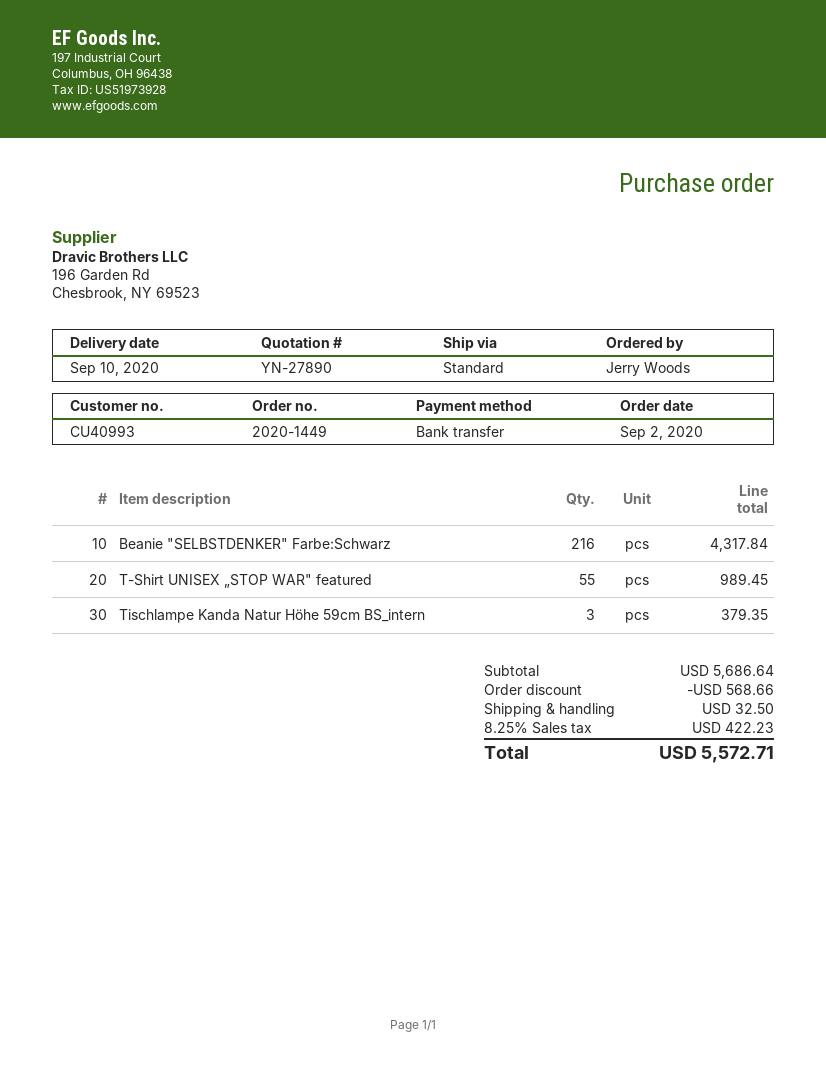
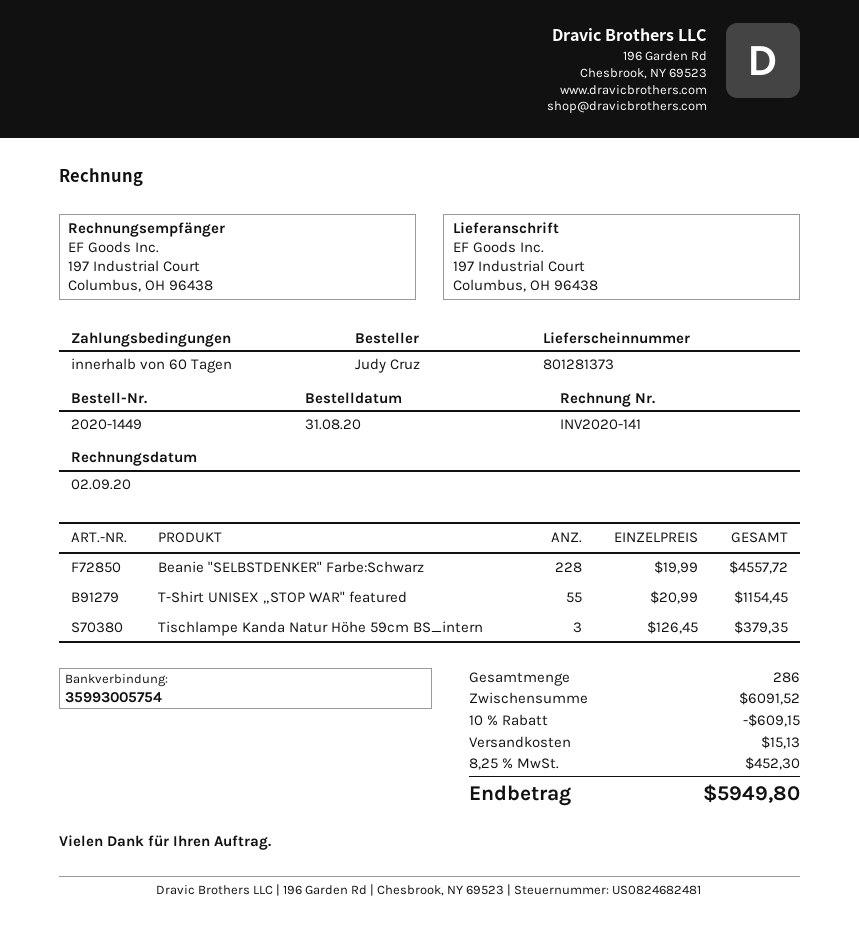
order date: 2020-09-02 -> 2020-08-31
ordered by: Jerry Woods -> Judy Cruz
Beanie "SELBSTDENKER" Farbe:Schwarz: 216 for 4317.84 -> 228 for 4557.72
T-Shirt UNISEX „STOP WAR" featured: 55 for 989.45 -> 55 for 1154.45
subtotal: 5686.64 -> 6091.52
discount: 568.66 -> 609.15
shipping: 32.50 -> 15.13
tax: 8.25% = 422.23 -> 8.25% = 452.30
total: 5572.71 -> 5949.80

